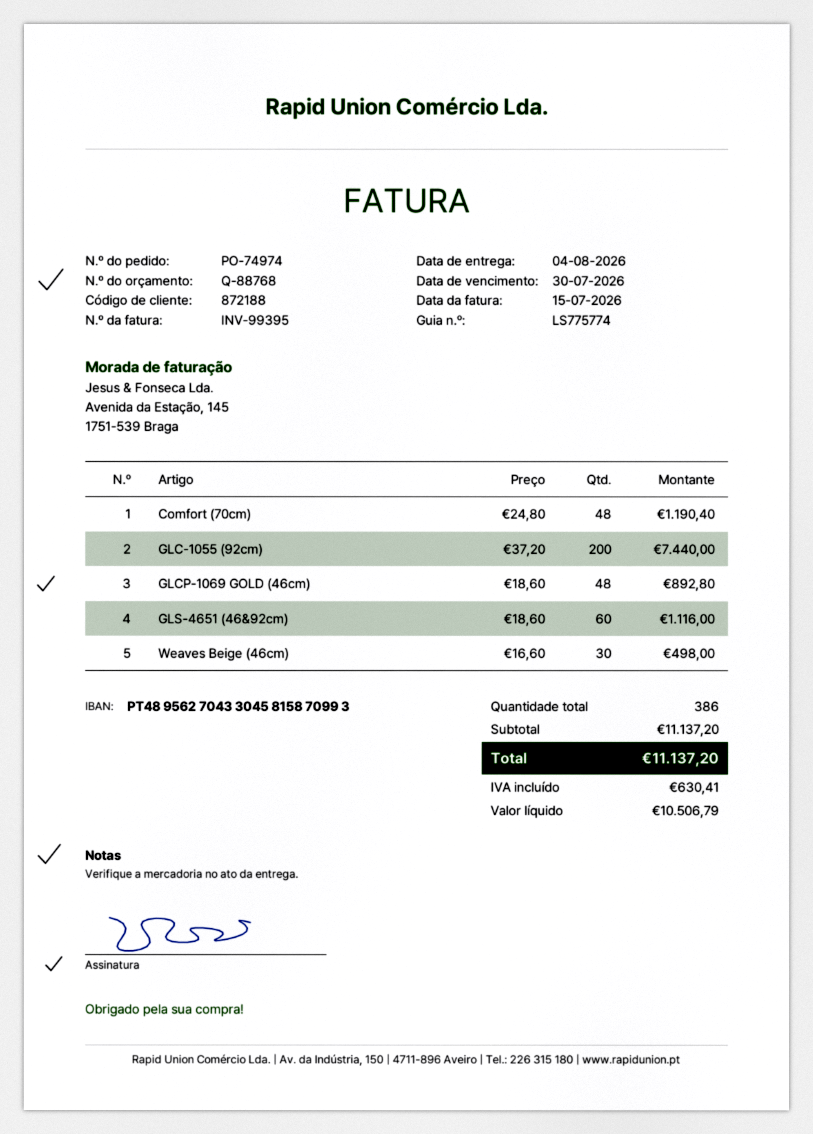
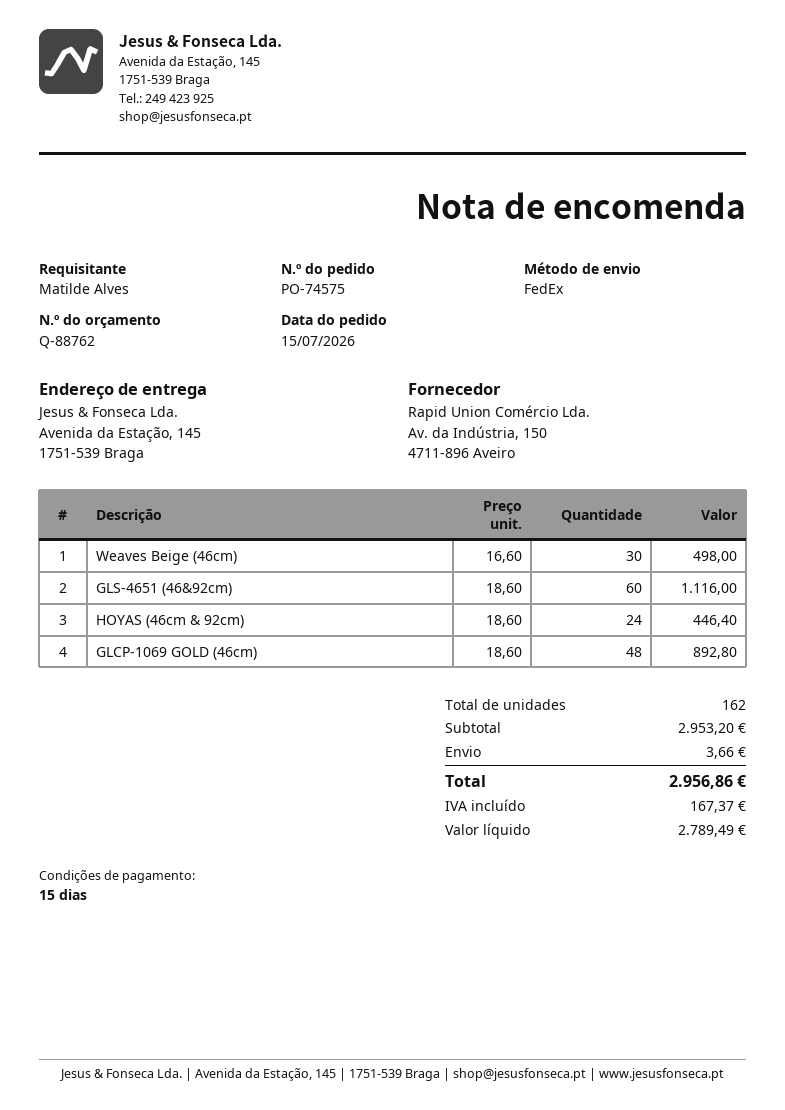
quote number: Q-88768 -> Q-88762
order number: PO-74974 -> PO-74575
Comfort (70cm): 48 x 24.80 = 1190.40 -> none
GLC-1055 (92cm): 200 x 37.20 = 7440.00 -> none
HOYAS (46cm & 92cm): none -> 24 x 18.60 = 446.40
total quantity: 386 -> 162
subtotal: 11137.20 -> 2953.20
shipping: none -> 3.66
net: 10506.79 -> 2789.49
tax: 630.41 -> 167.37
total: 11137.20 -> 2956.86

